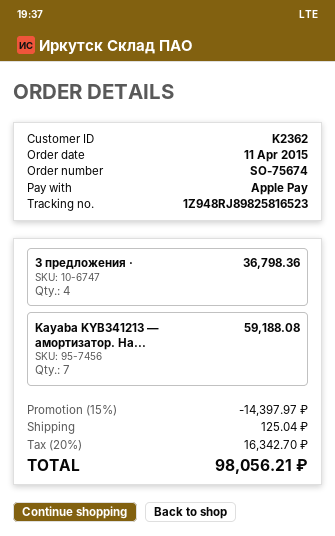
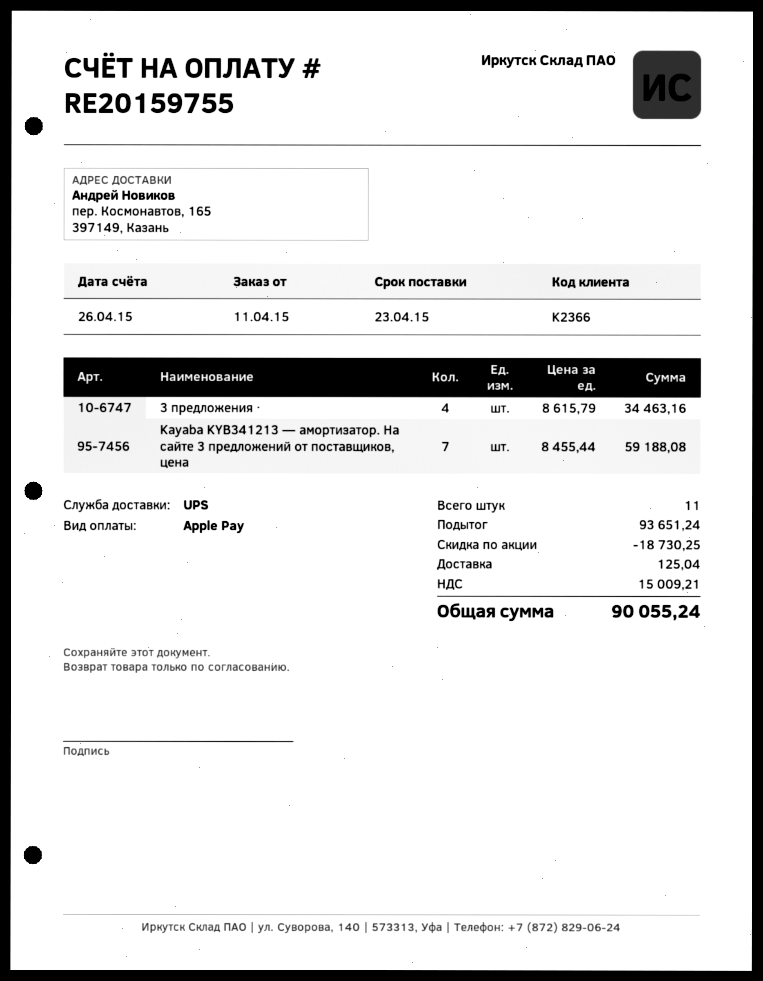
customer number: K2362 -> K2366
3 предложения ·: 4 for 36798.36 -> 4 for 34463.16
discount: 14397.97 -> 18730.25
tax: 16342.70 -> 15009.21
total: 98056.21 -> 90055.24

